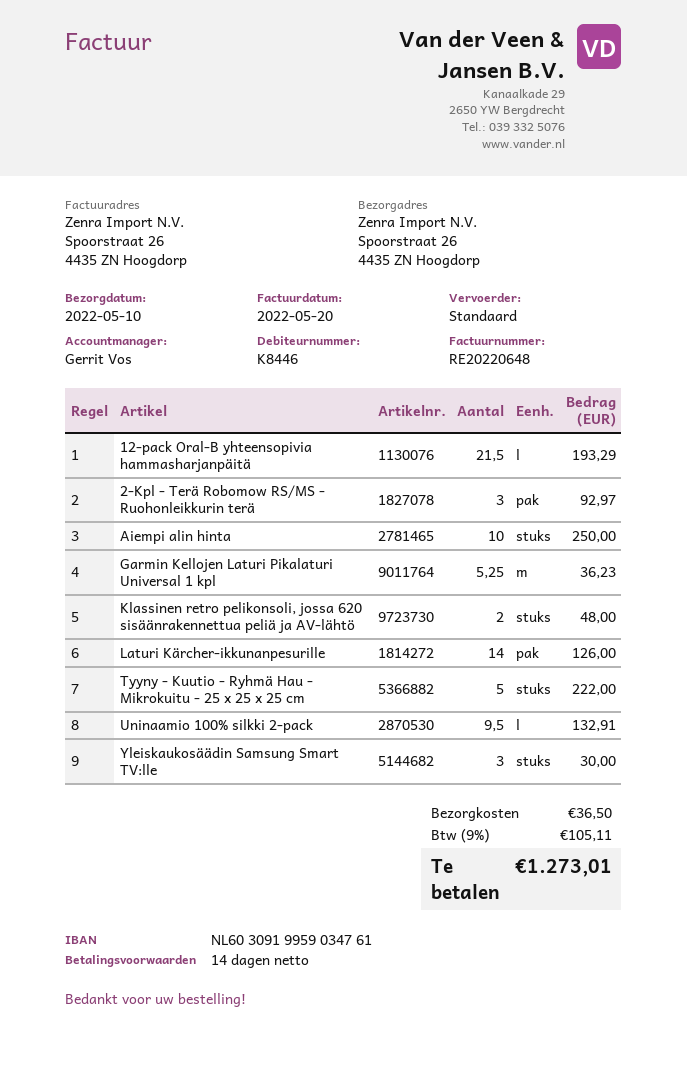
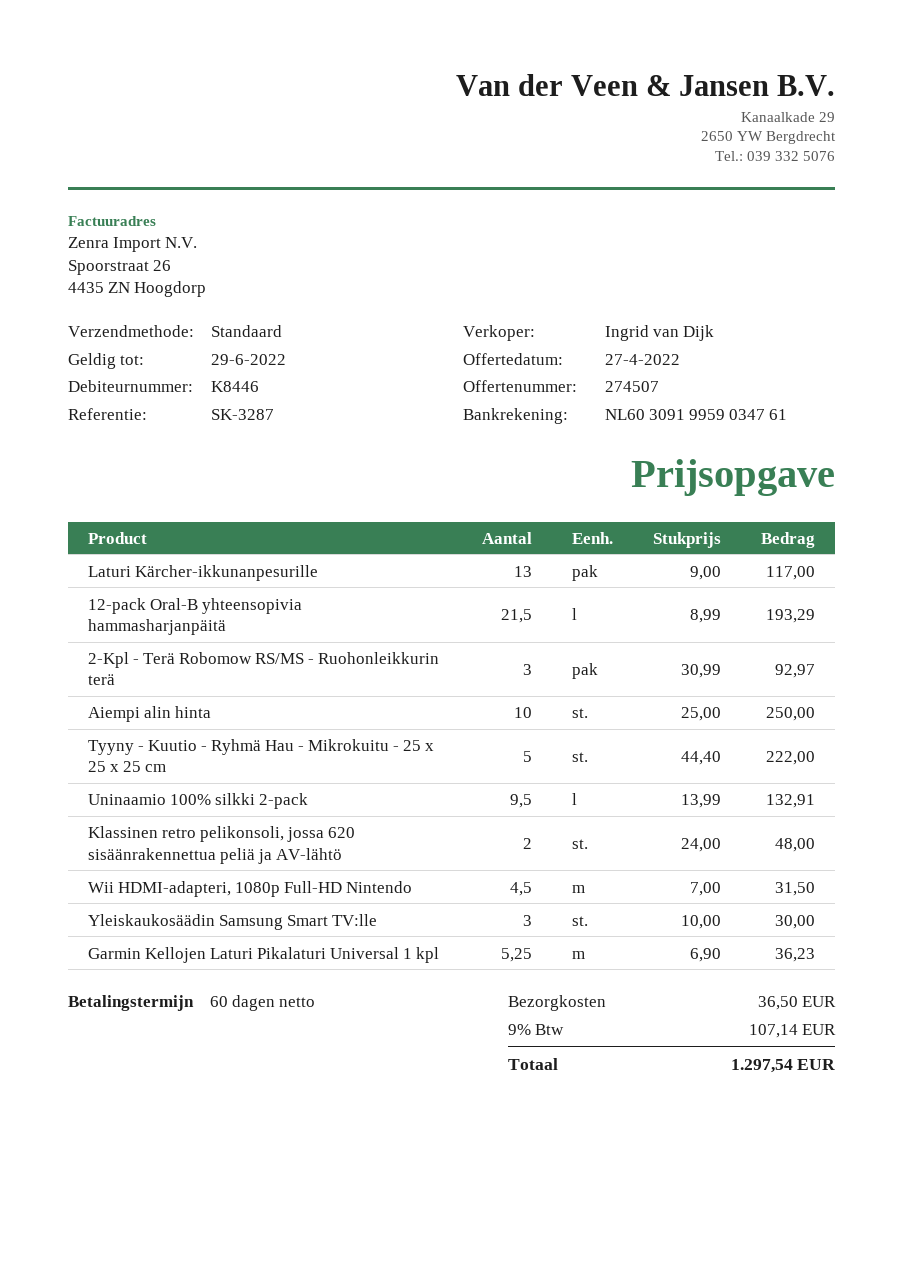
payment terms: 14 days -> 60 days
sales rep: Gerrit Vos -> Ingrid van Dijk
Laturi Kärcher-ikkunanpesurille: 14 for 126.00 -> 13 for 117.00
Wii HDMI-adapteri, 1080p Full-HD Nintendo: none -> 4.5 for 31.50
tax: 9% = 105.11 -> 9% = 107.14
total: 1273.01 -> 1297.54

